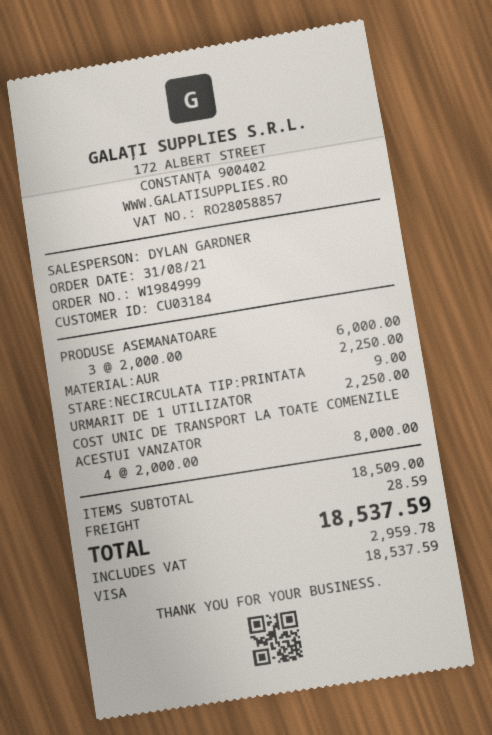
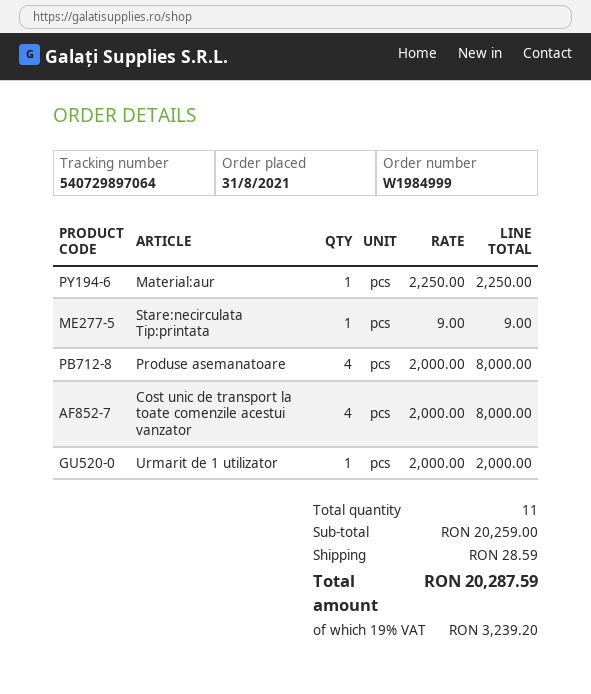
PRODUSE ASEMANATOARE: 3 x 2000.00 = 6000.00 -> 4 x 2000.00 = 8000.00
URMARIT DE 1 UTILIZATOR: 1 x 2250.00 = 2250.00 -> 1 x 2000.00 = 2000.00
subtotal: 18509.00 -> 20259.00
tax: 2959.78 -> 3239.20
total: 18537.59 -> 20287.59

